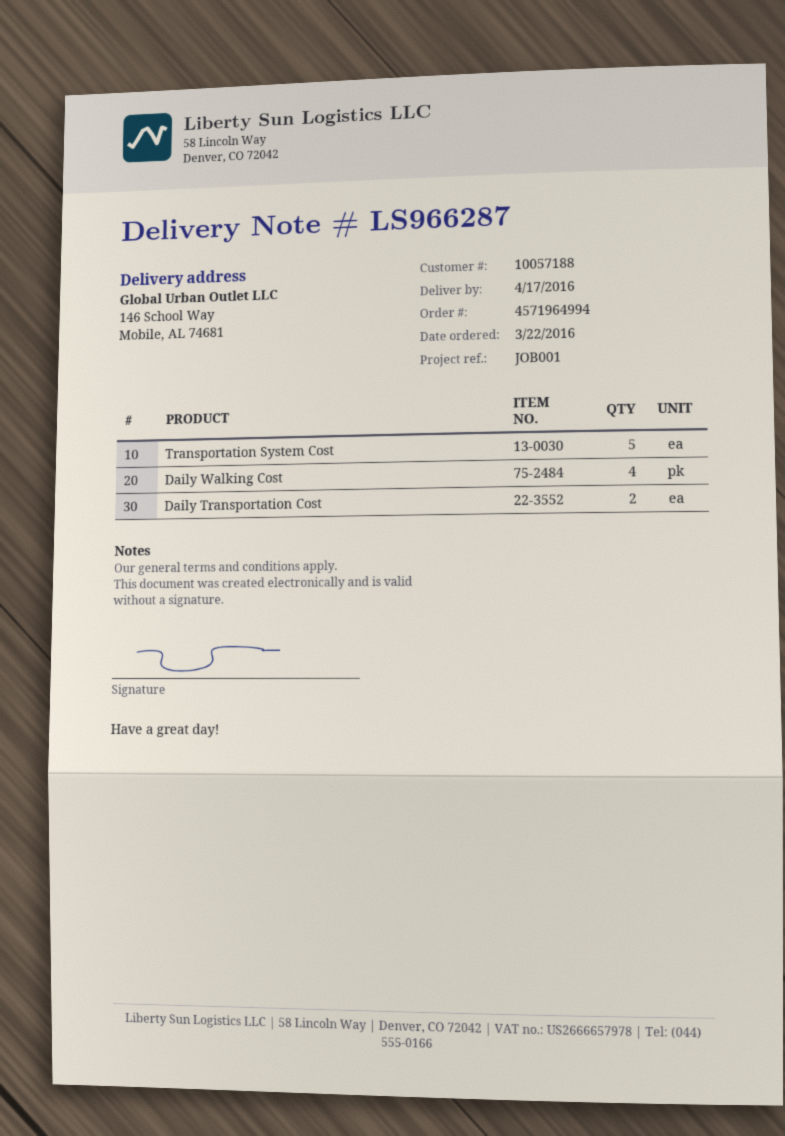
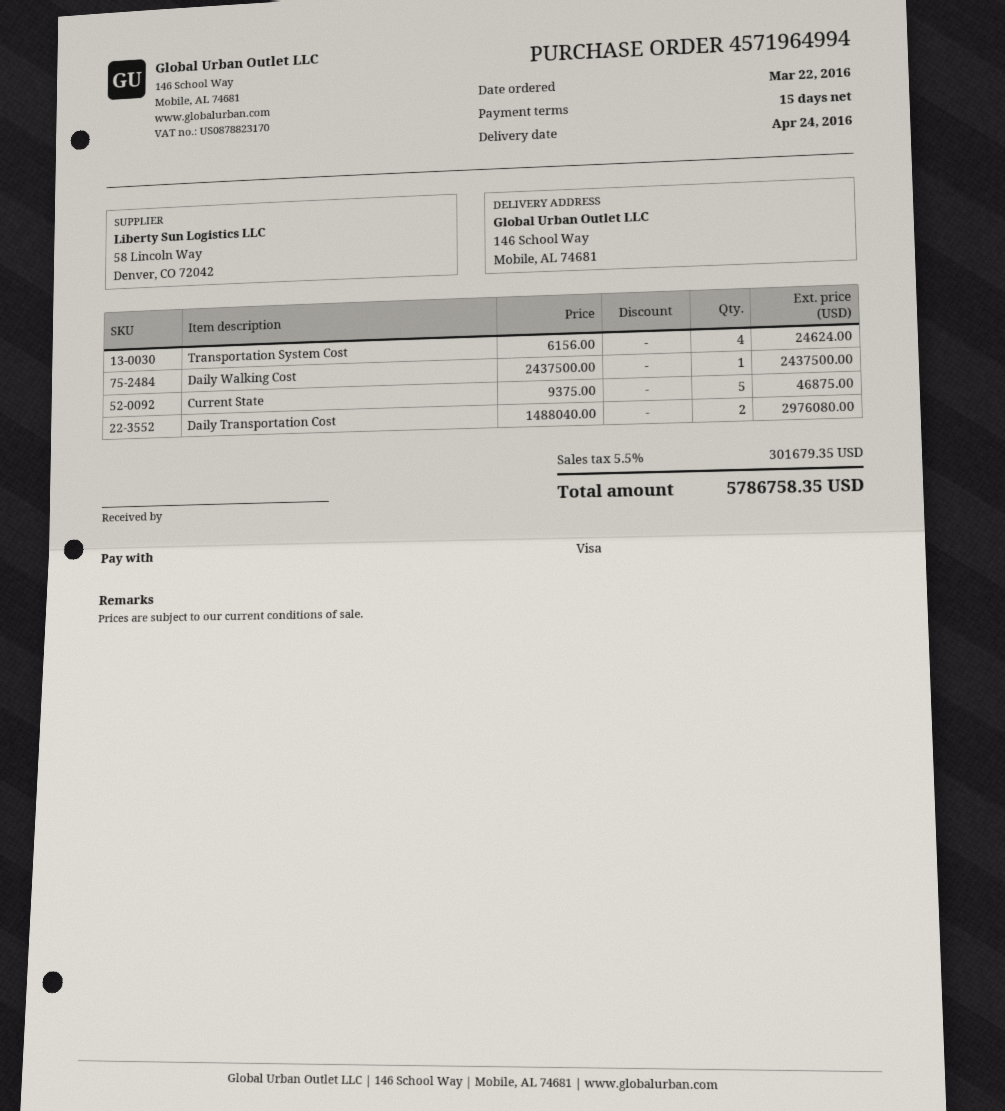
delivery date: 2016-04-17 -> 2016-04-24
Transportation System Cost: 5 -> 4
Daily Walking Cost: 4 -> 1
Current State: none -> 5

